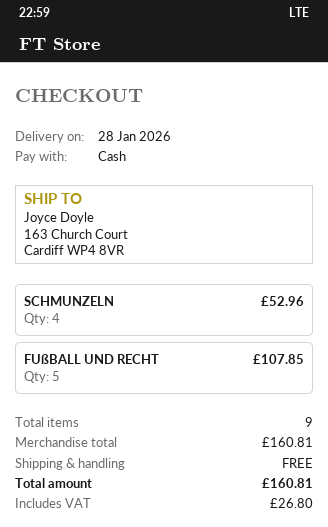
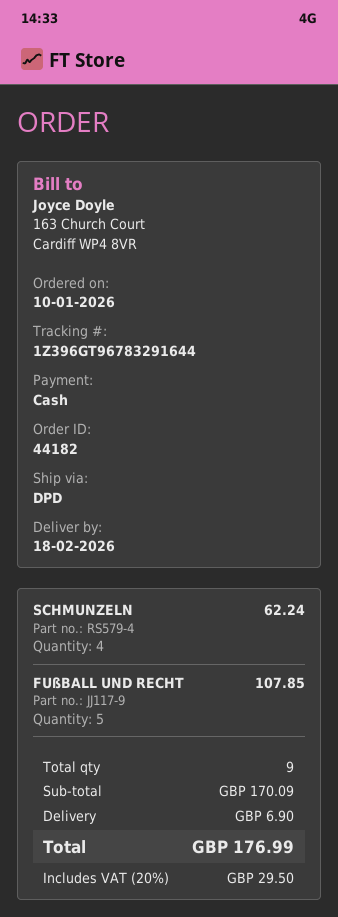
delivery date: 2026-01-28 -> 2026-02-18
SCHMUNZELN: 4 for 52.96 -> 4 for 62.24
subtotal: 160.81 -> 170.09
shipping: 0.00 -> 6.90
tax: 26.80 -> 29.50
total: 160.81 -> 176.99

